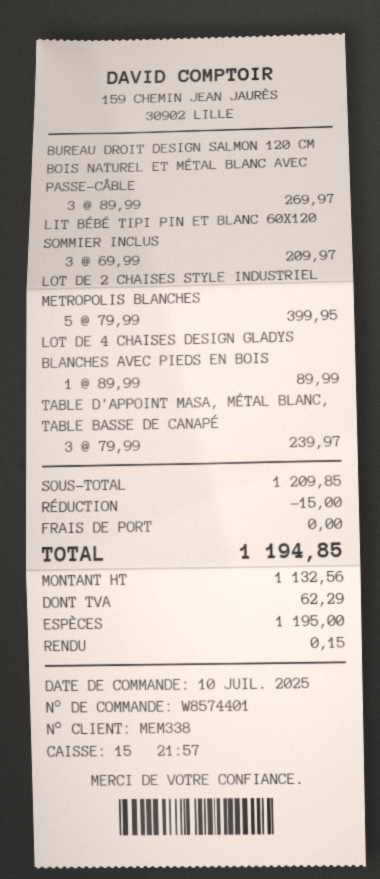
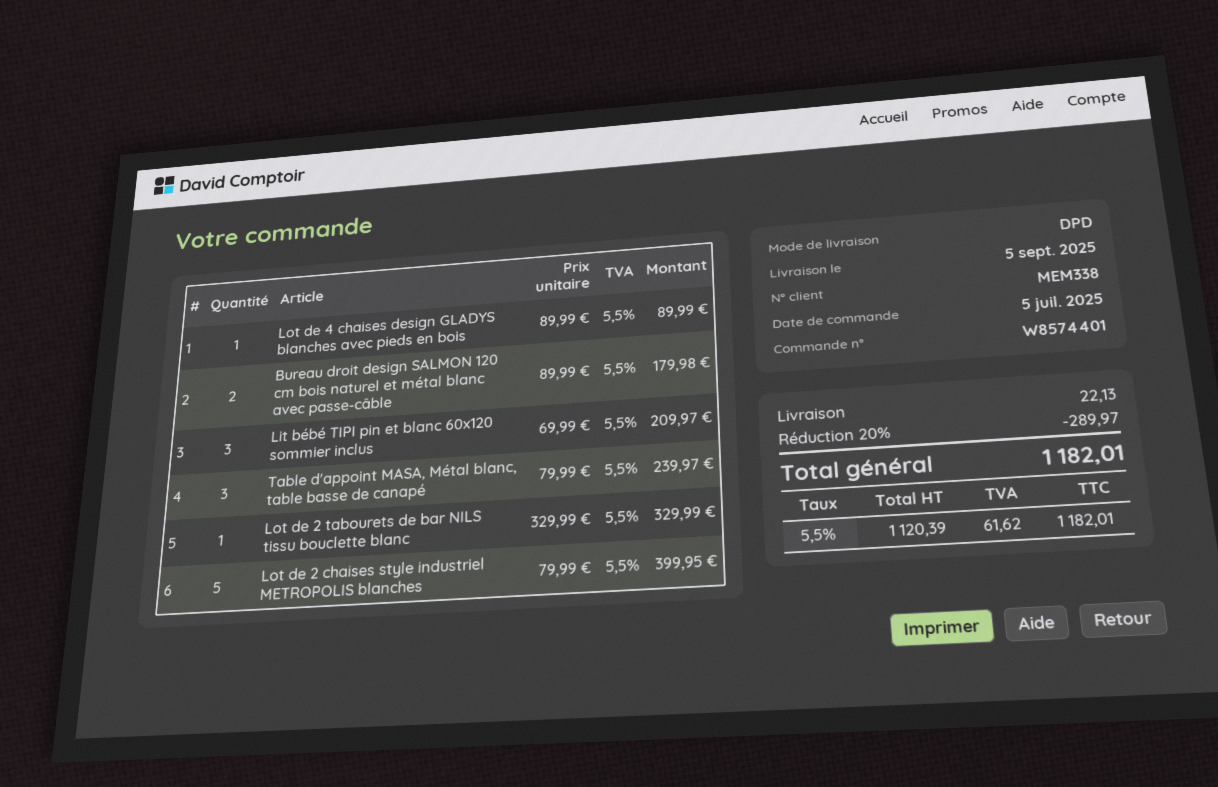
order date: 2025-07-10 -> 2025-07-05
BUREAU DROIT DESIGN SALMON 120 CM BOIS NATUREL ET MÉTAL BLANC AVEC PASSE-CÂBLE: 3 x 89.99 = 269.97 -> 2 x 89.99 = 179.98
Lot de 2 tabourets de bar NILS tissu bouclette blanc: none -> 1 x 329.99 = 329.99
discount: 15.00 -> 289.97
shipping: 0.00 -> 22.13
net: 1132.56 -> 1120.39
tax: 62.29 -> 61.62
total: 1194.85 -> 1182.01

